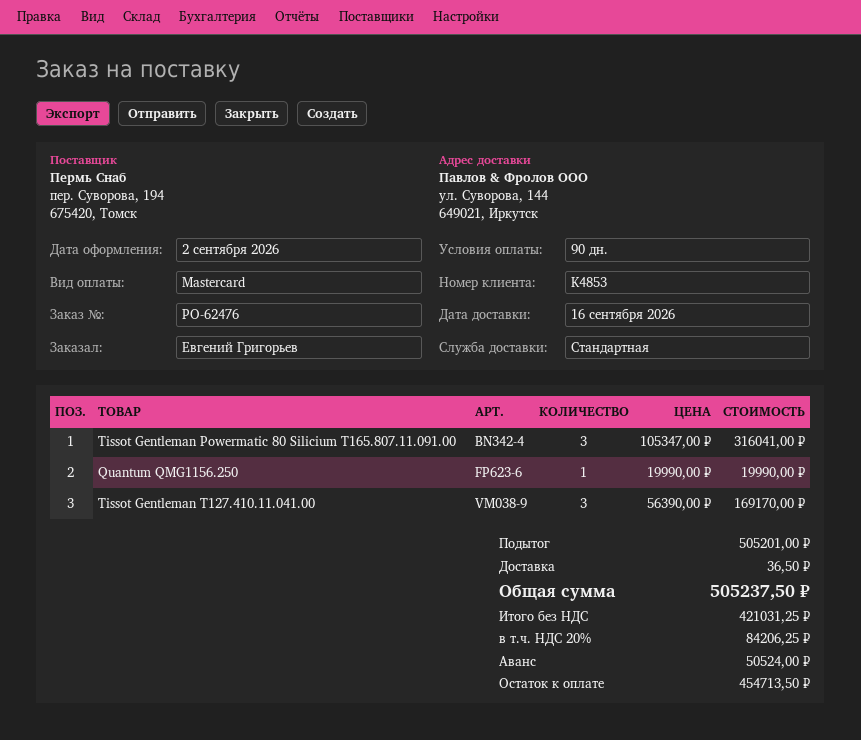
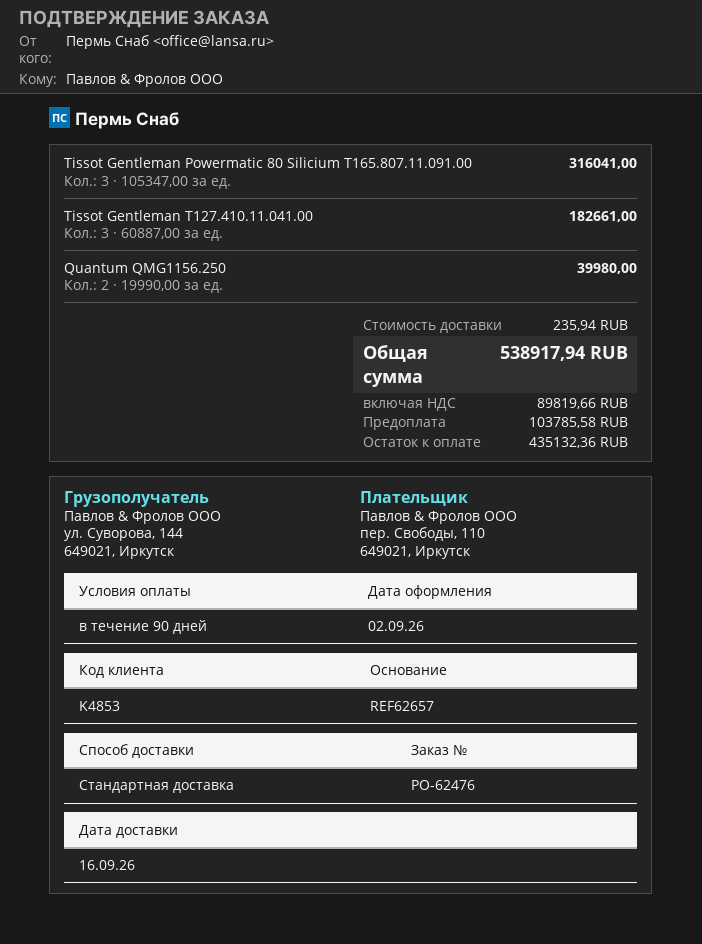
Quantum QMG1156.250: 1 x 19990.00 = 19990.00 -> 2 x 19990.00 = 39980.00
Tissot Gentleman T127.410.11.041.00: 3 x 56390.00 = 169170.00 -> 3 x 60887.00 = 182661.00
shipping: 36.50 -> 235.94
tax: 84206.25 -> 89819.66
total: 505237.50 -> 538917.94
deposit: 50524.00 -> 103785.58
balance: 454713.50 -> 435132.36

